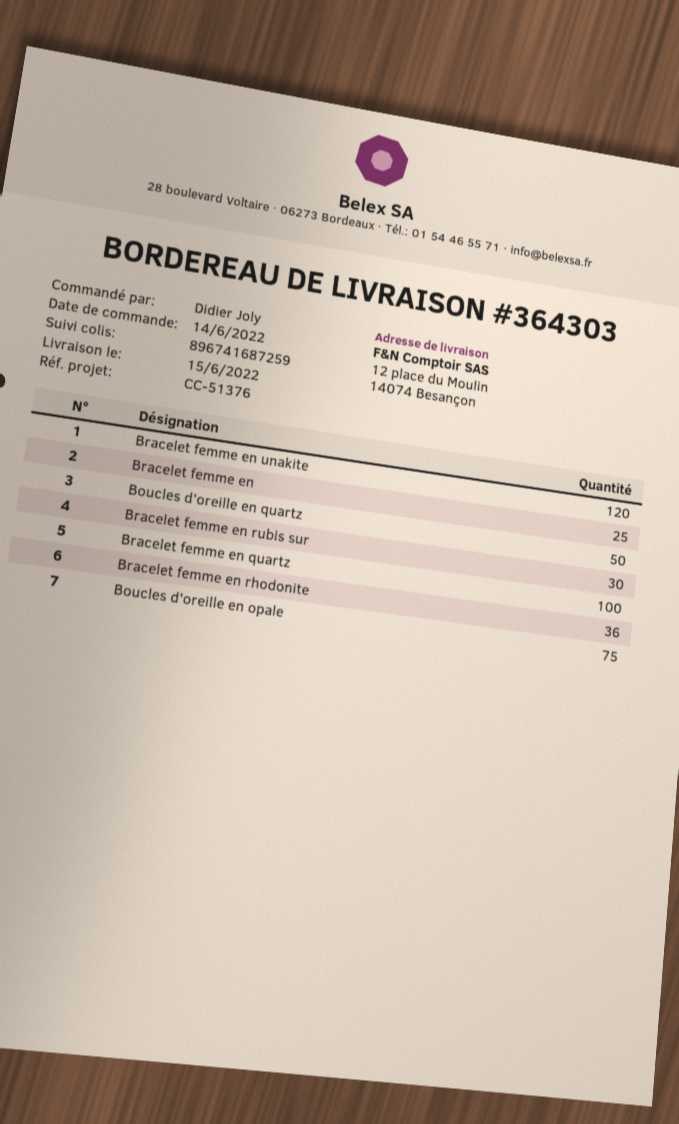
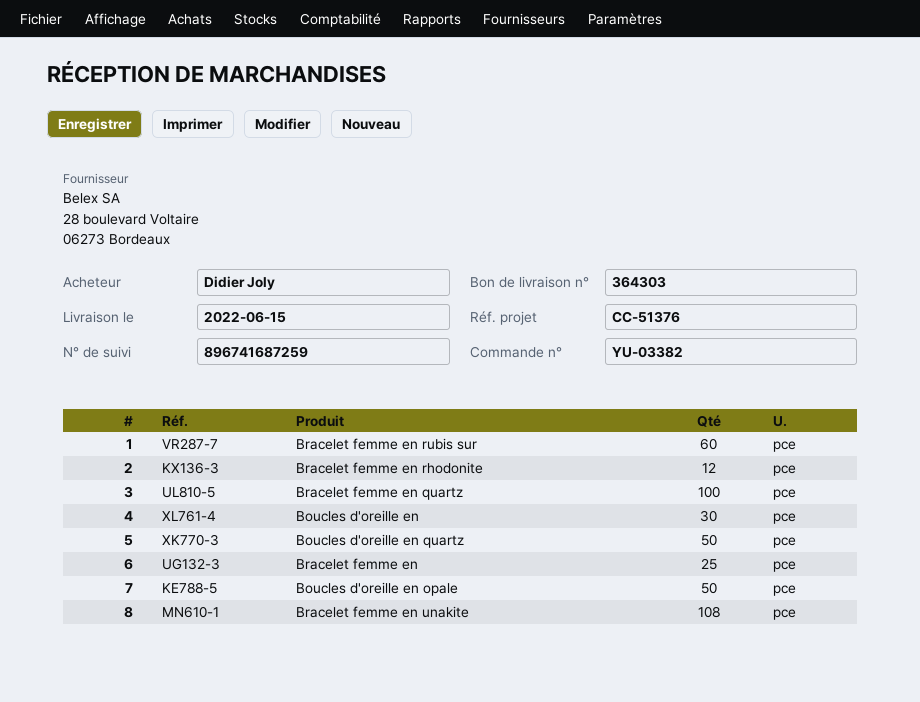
Bracelet femme en unakite: 120 -> 108
Bracelet femme en rubis sur: 30 -> 60
Bracelet femme en rhodonite: 36 -> 12
Boucles d'oreille en opale: 75 -> 50
Boucles d'oreille en: none -> 30

